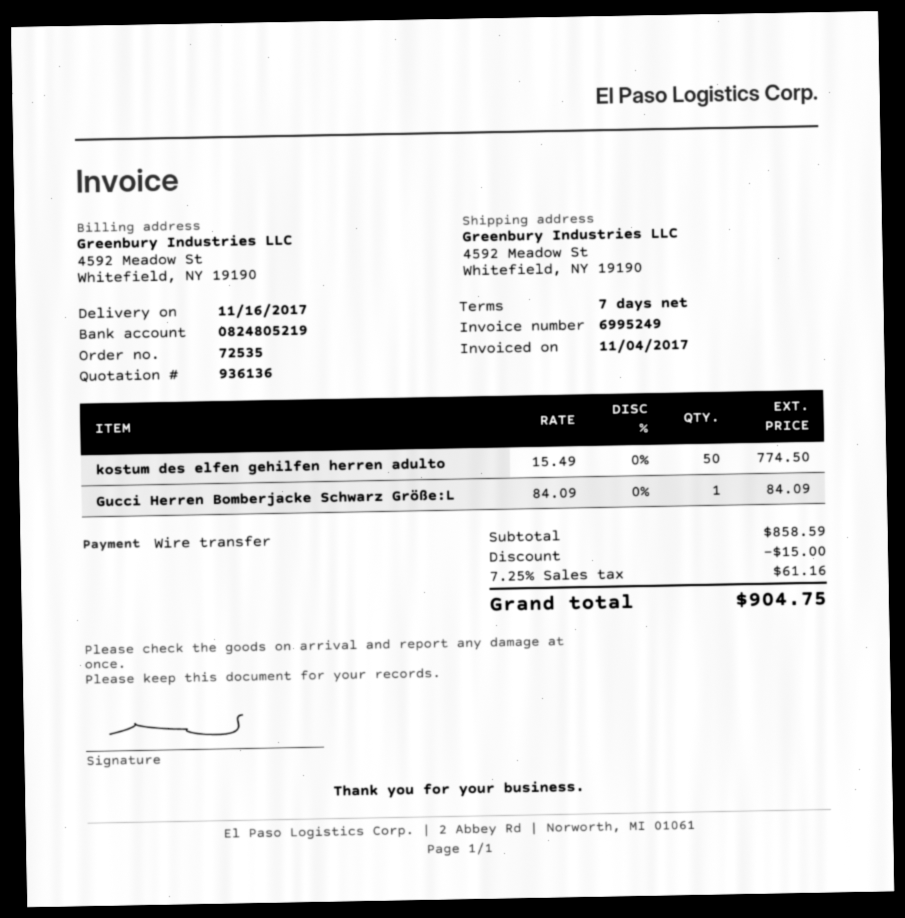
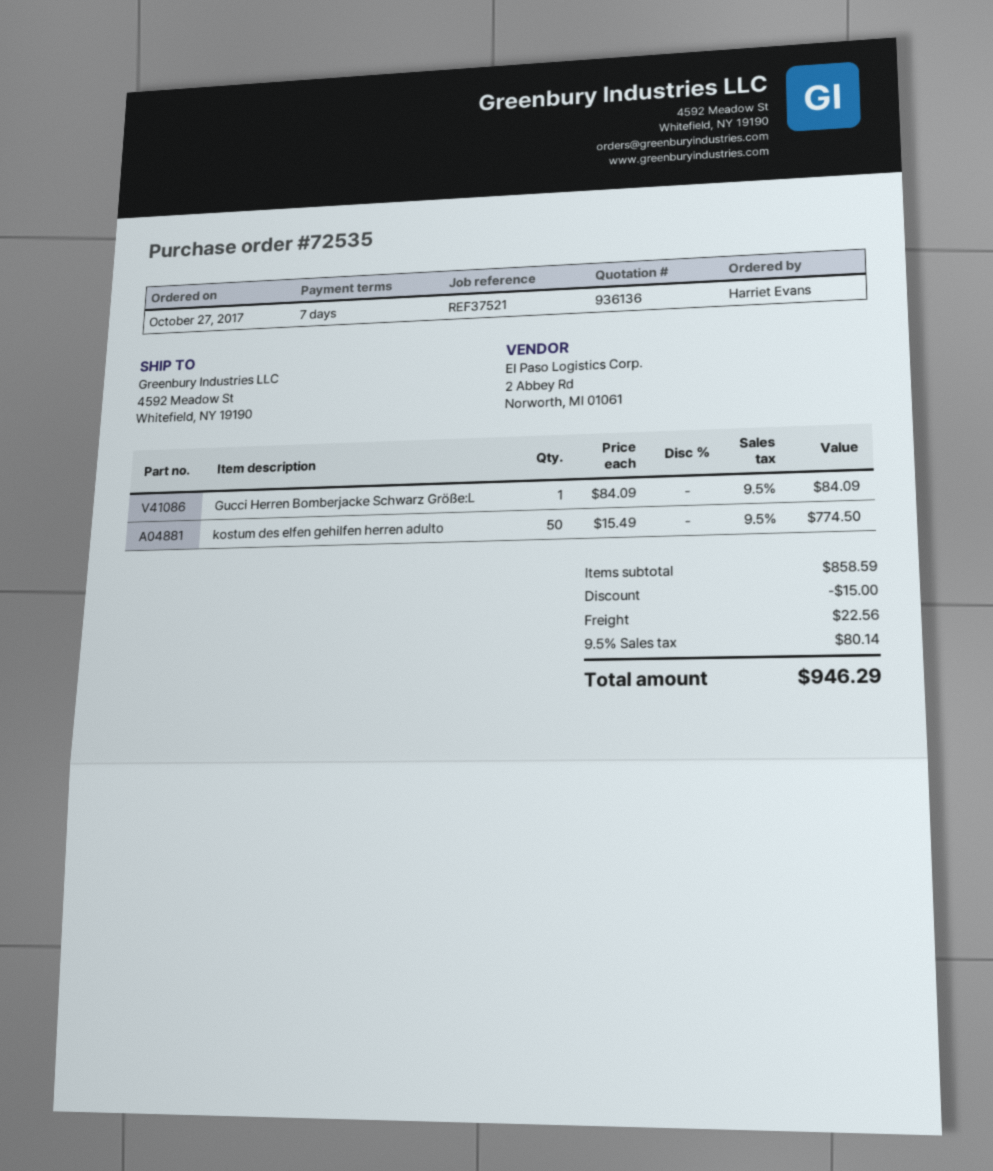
shipping: none -> 22.56
tax: 7.25% = 61.16 -> 9.5% = 80.14
total: 904.75 -> 946.29

